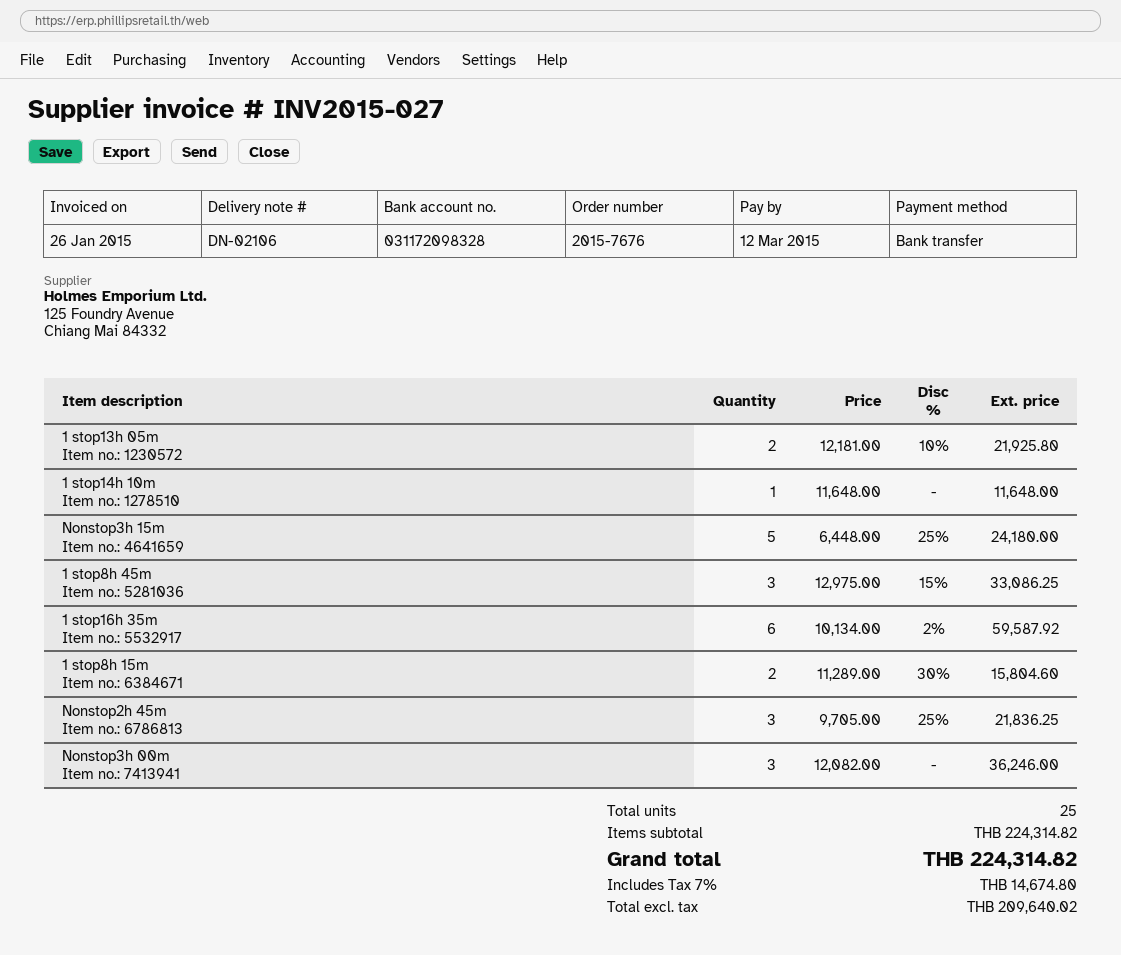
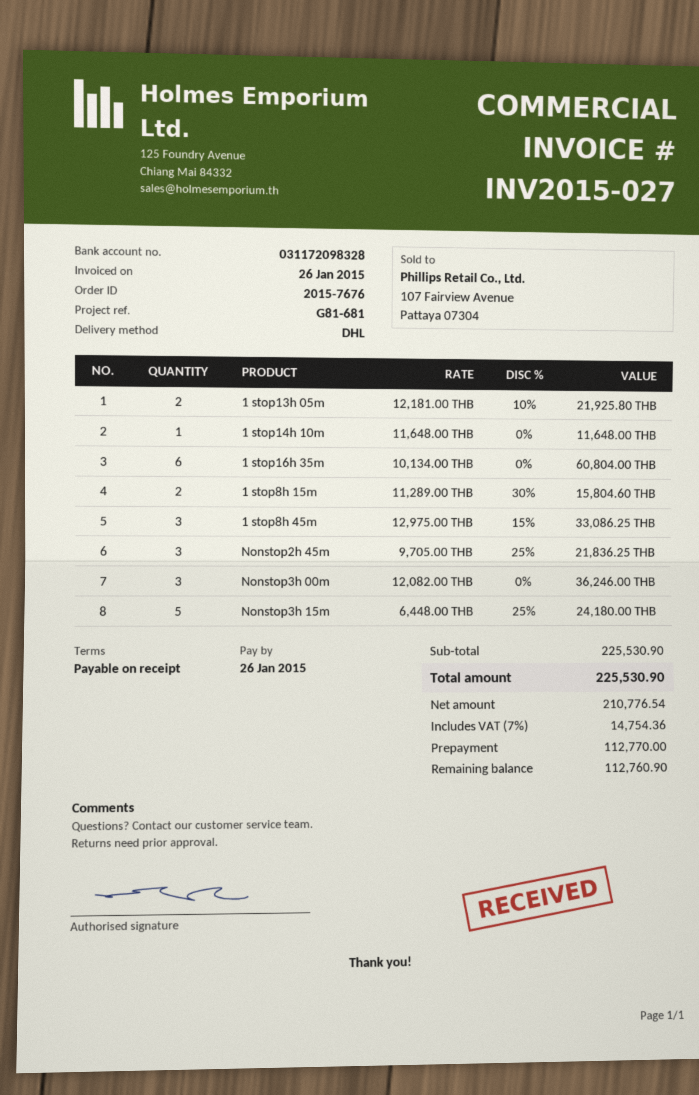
due date: 2015-03-12 -> 2015-01-26
1 stop16h 35m: 6 x 10134.00 - 2% = 59587.92 -> 6 x 10134.00 = 60804.00
subtotal: 224314.82 -> 225530.90
net: 209640.02 -> 210776.54
tax: 7% = 14674.80 -> 7% = 14754.36
total: 224314.82 -> 225530.90

